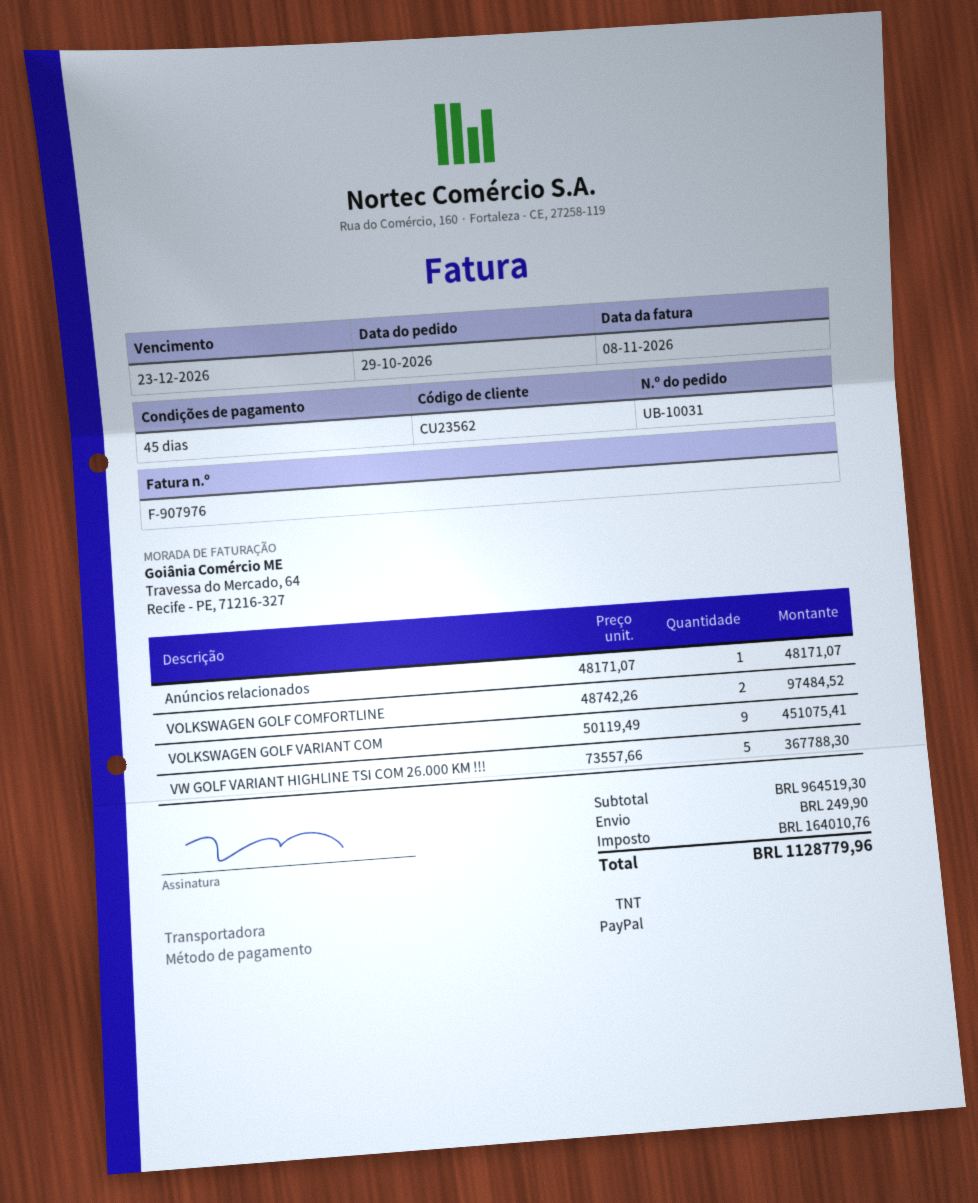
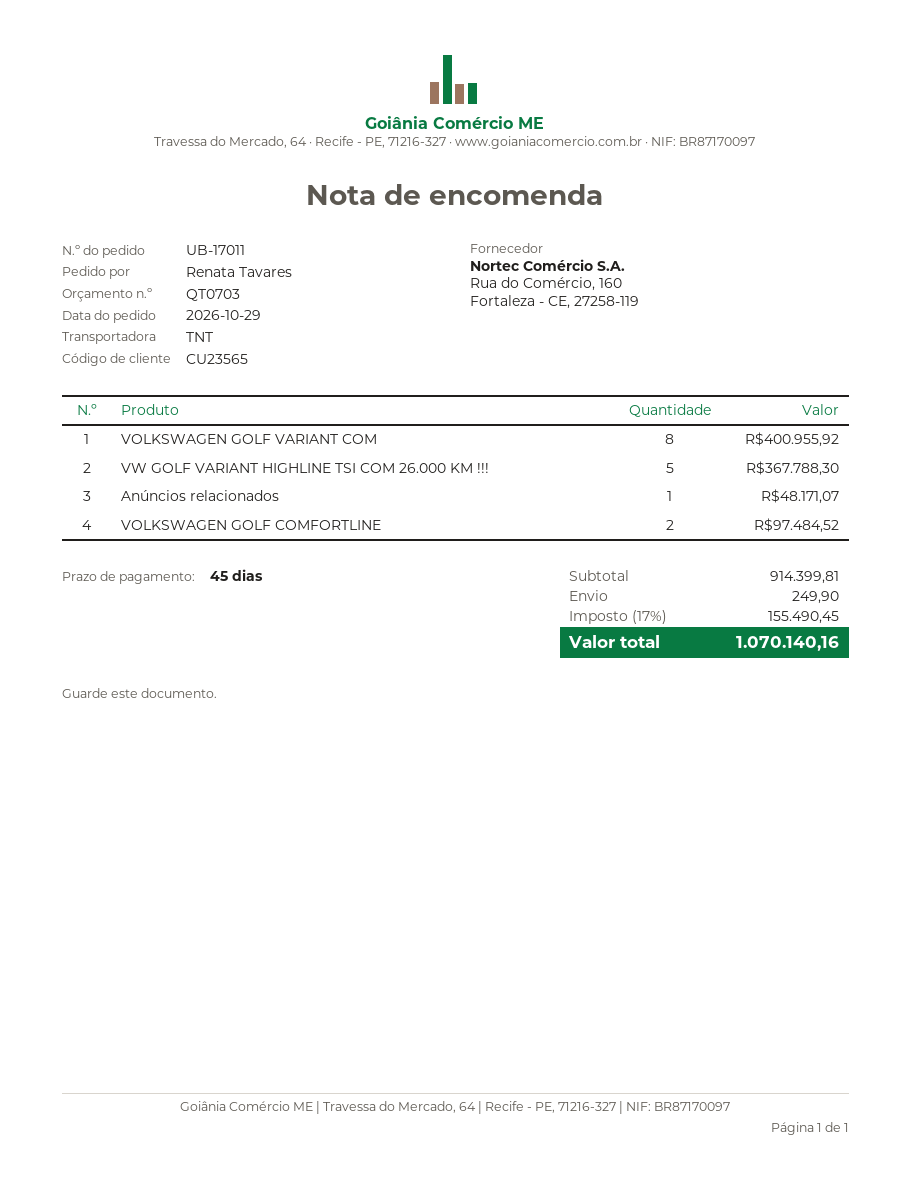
order number: UB-10031 -> UB-17011
customer number: CU23562 -> CU23565
VOLKSWAGEN GOLF VARIANT COM: 9 for 451075.41 -> 8 for 400955.92
subtotal: 964519.30 -> 914399.81
tax: 164010.76 -> 155490.45
total: 1128779.96 -> 1070140.16

